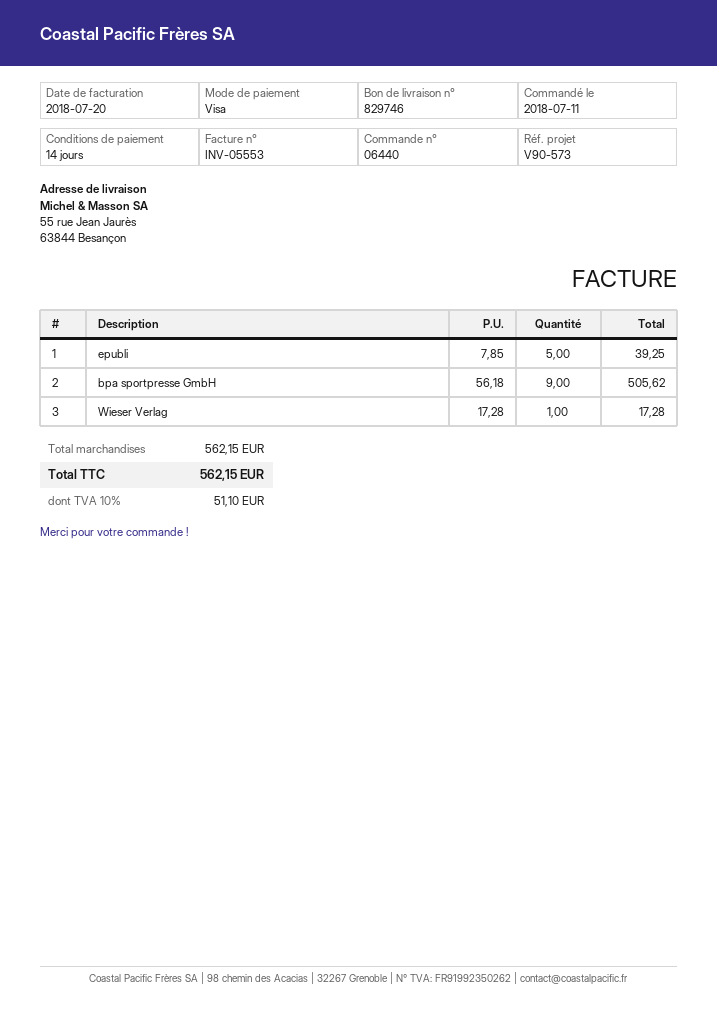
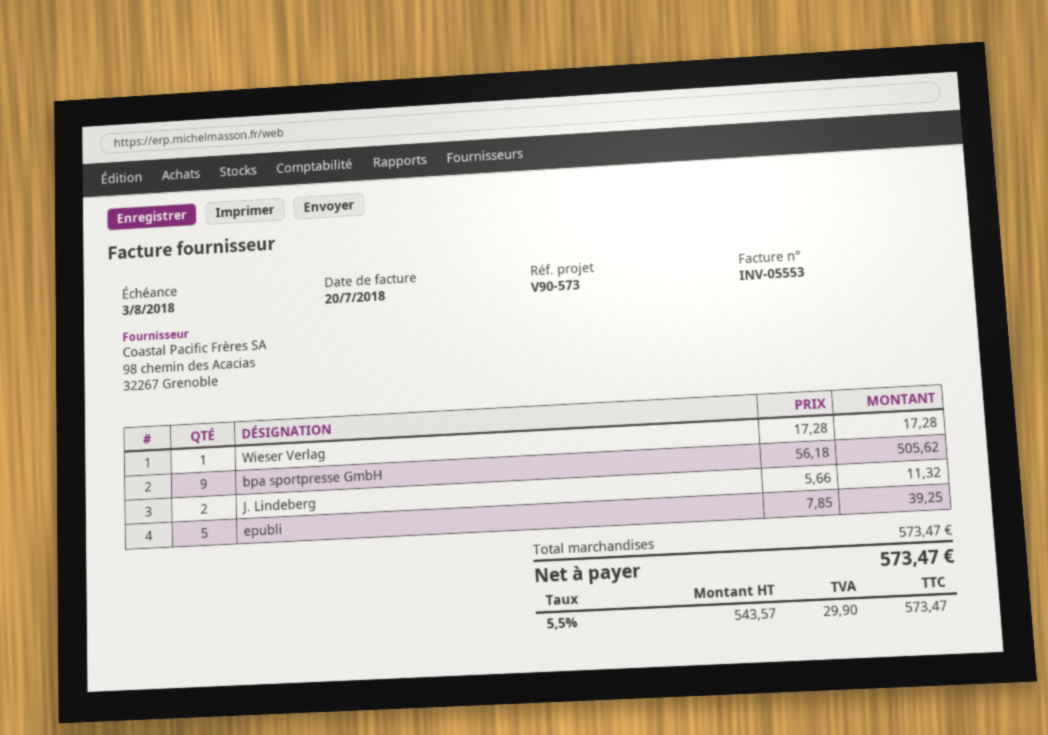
J. Lindeberg: none -> 2 x 5.66 = 11.32
subtotal: 562.15 -> 573.47
tax: 10% = 51.10 -> 5.5% = 29.90
total: 562.15 -> 573.47

